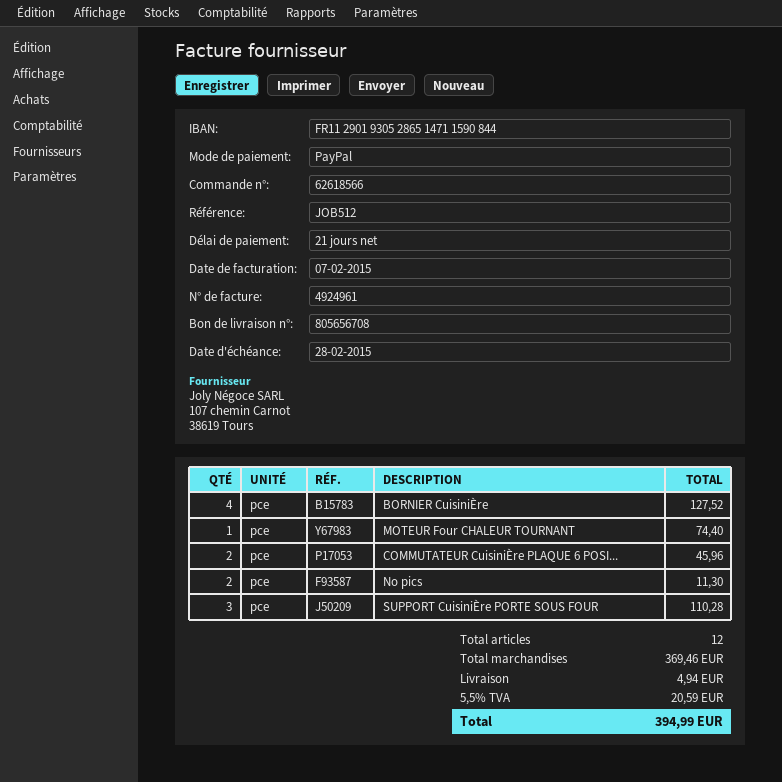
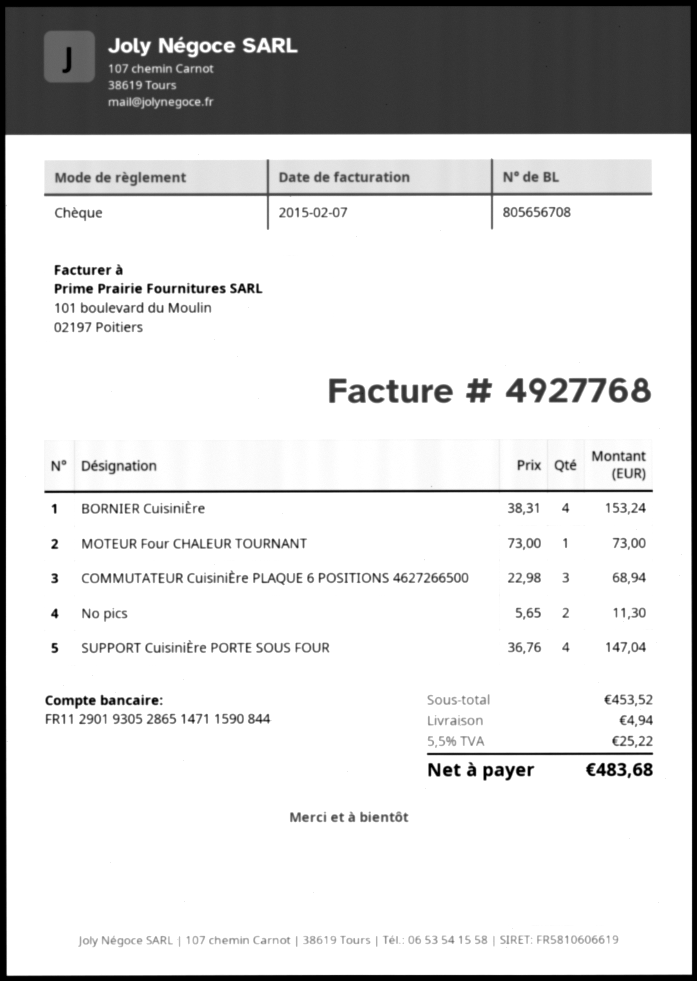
invoice number: 4924961 -> 4927768
payment method: PayPal -> cheque
BORNIER CuisiniÈre: 4 for 127.52 -> 4 for 153.24
MOTEUR Four CHALEUR TOURNANT: 1 for 74.40 -> 1 for 73.00
COMMUTATEUR CuisiniÈre PLAQUE 6 POSI...: 2 for 45.96 -> 3 for 68.94
SUPPORT CuisiniÈre PORTE SOUS FOUR: 3 for 110.28 -> 4 for 147.04
subtotal: 369.46 -> 453.52
tax: 5.5% = 20.59 -> 5.5% = 25.22
total: 394.99 -> 483.68

